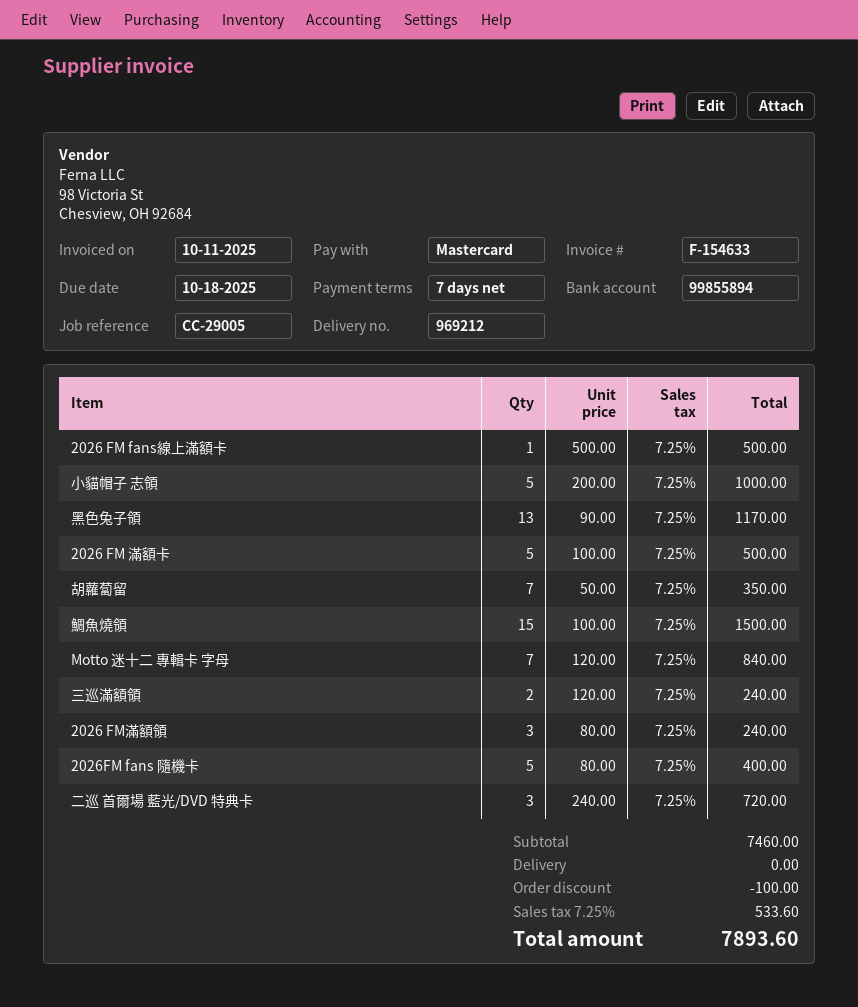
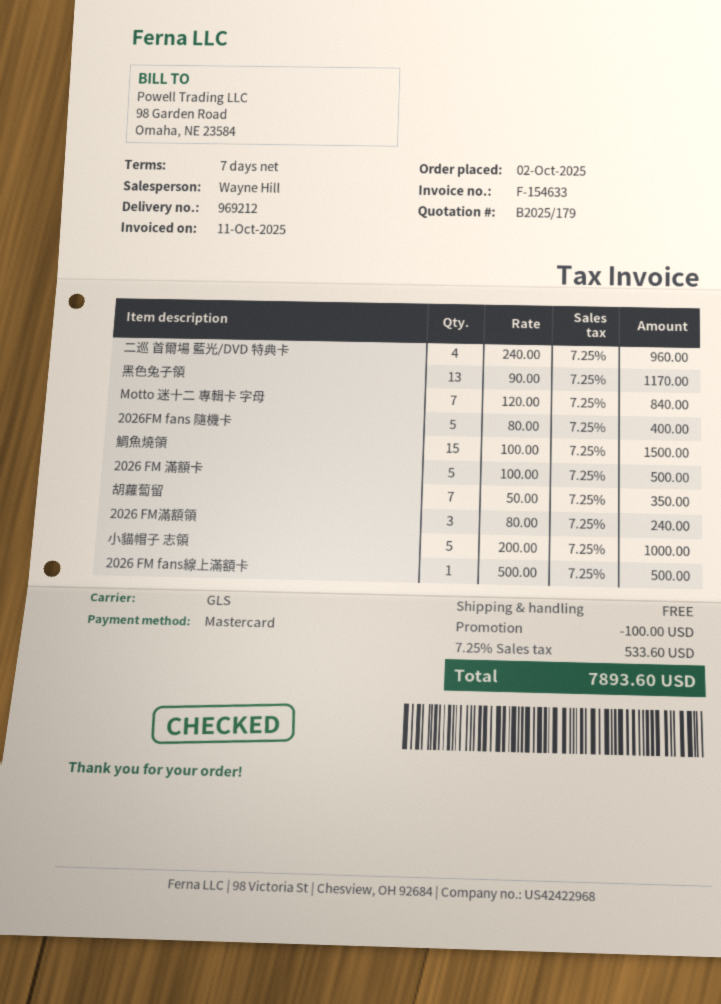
三巡滿額領: 2 x 120.00 = 240.00 -> none
二巡 首爾場 藍光/DVD 特典卡: 3 x 240.00 = 720.00 -> 4 x 240.00 = 960.00

